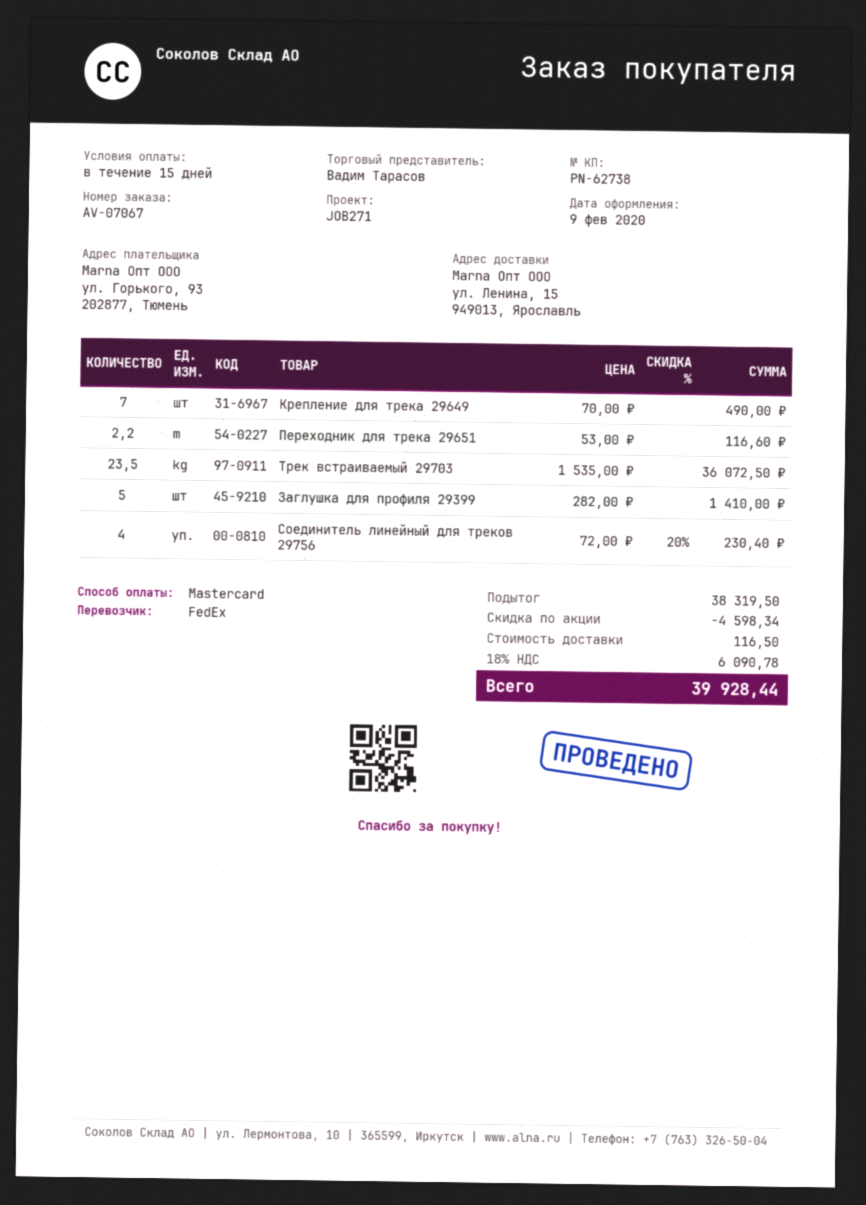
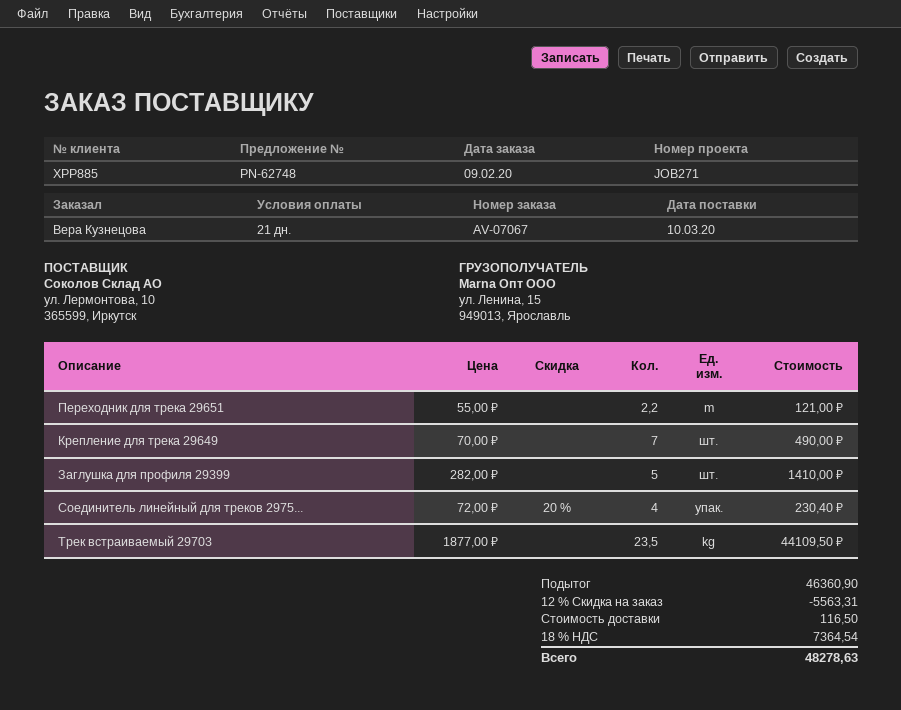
quote number: PN-62738 -> PN-62748
payment terms: 15 days -> 21 days
Переходник для трека 29651: 2.2 x 53.00 = 116.60 -> 2.2 x 55.00 = 121.00
Трек встраиваемый 29703: 23.5 x 1535.00 = 36072.50 -> 23.5 x 1877.00 = 44109.50
subtotal: 38319.50 -> 46360.90
discount: 4598.34 -> 5563.31
tax: 18% = 6090.78 -> 18% = 7364.54
total: 39928.44 -> 48278.63

